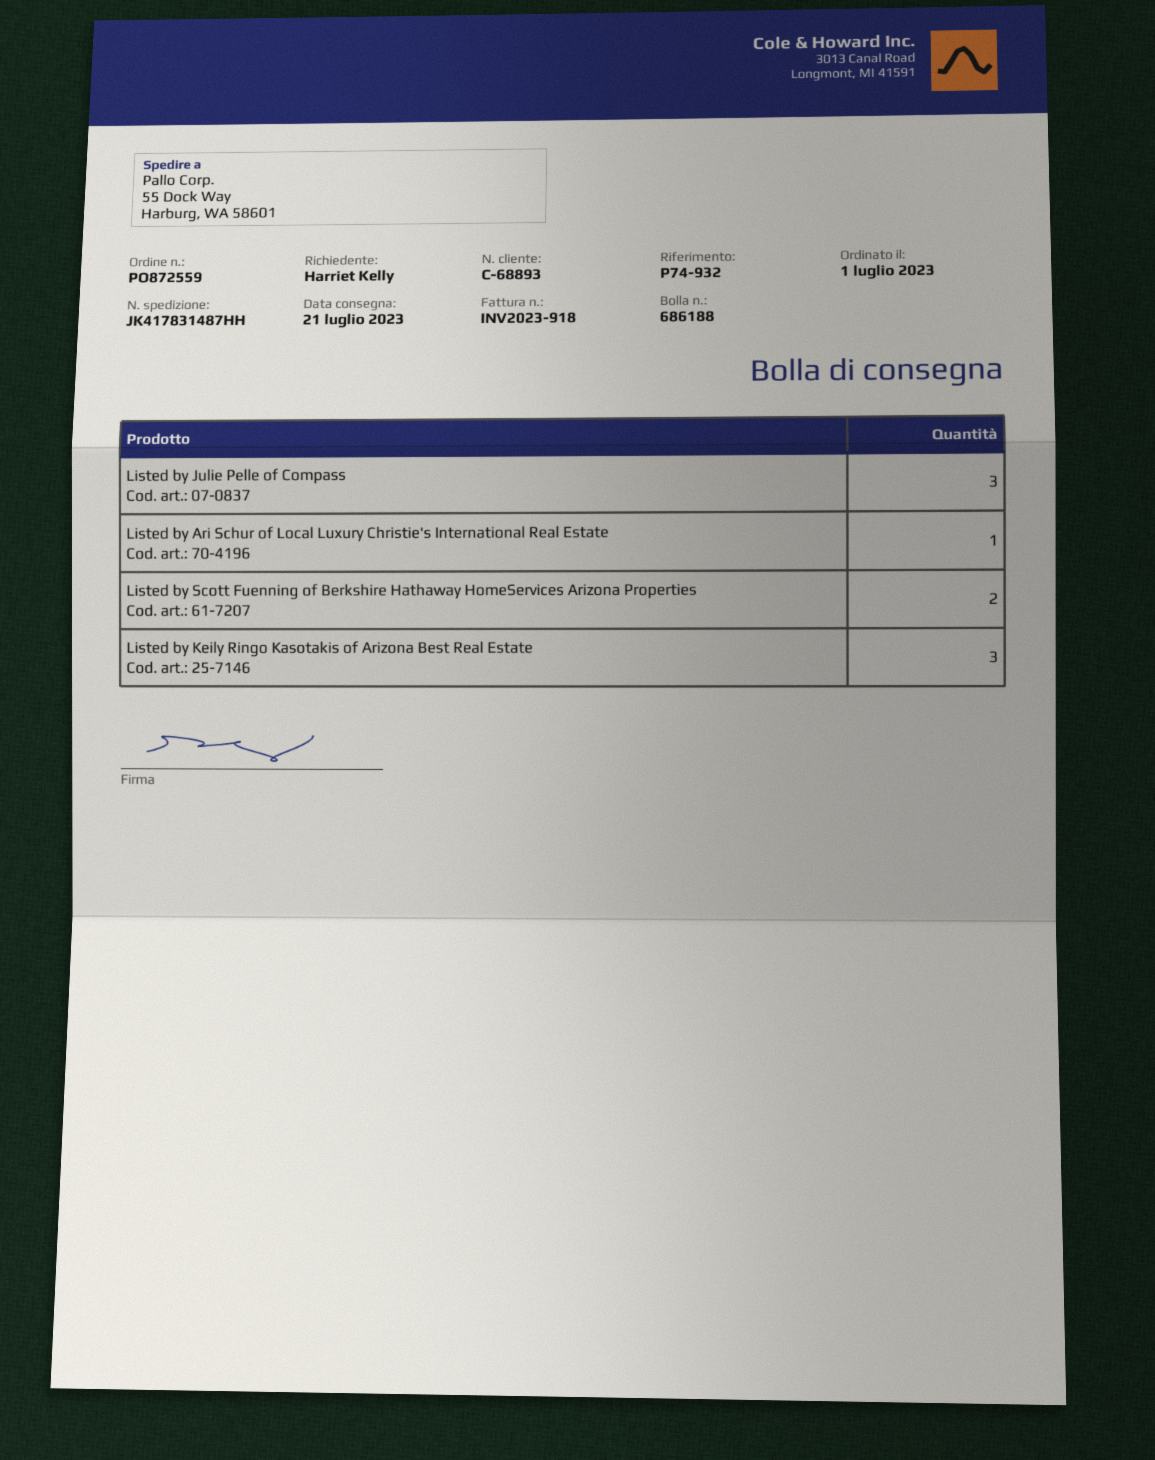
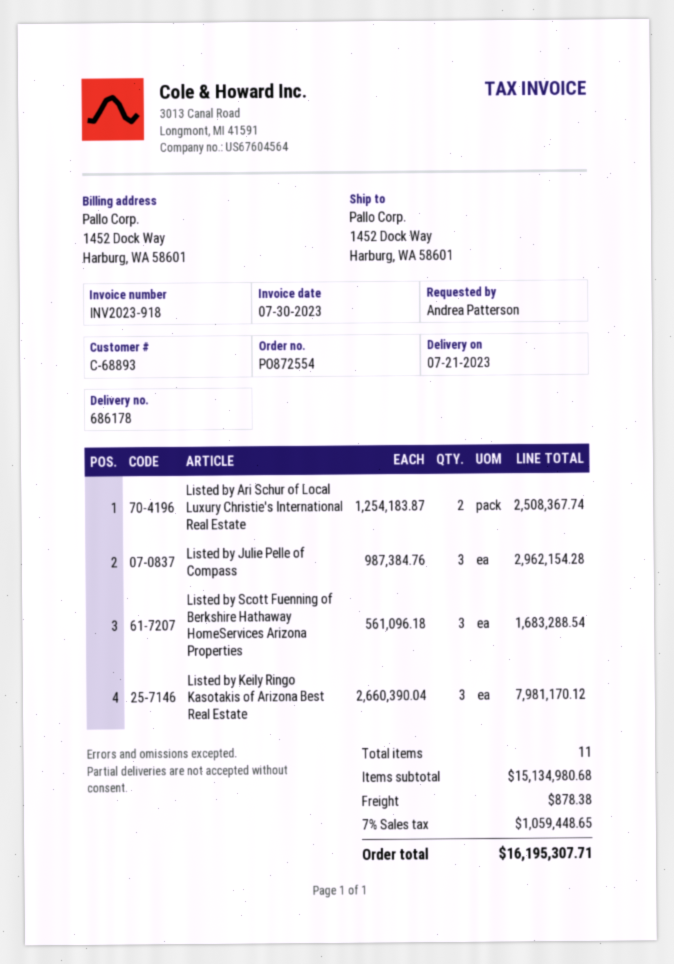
order number: PO872559 -> PO872554
delivery note number: 686188 -> 686178
ordered by: Harriet Kelly -> Andrea Patterson
ship to: 55 Dock Way, Harburg, WA 58601 -> 1452 Dock Way, Harburg, WA 58601
Listed by Ari Schur of Local Luxury Christie's International Real Estate: 1 -> 2
Listed by Scott Fuenning of Berkshire Hathaway HomeServices Arizona Properties: 2 -> 3

